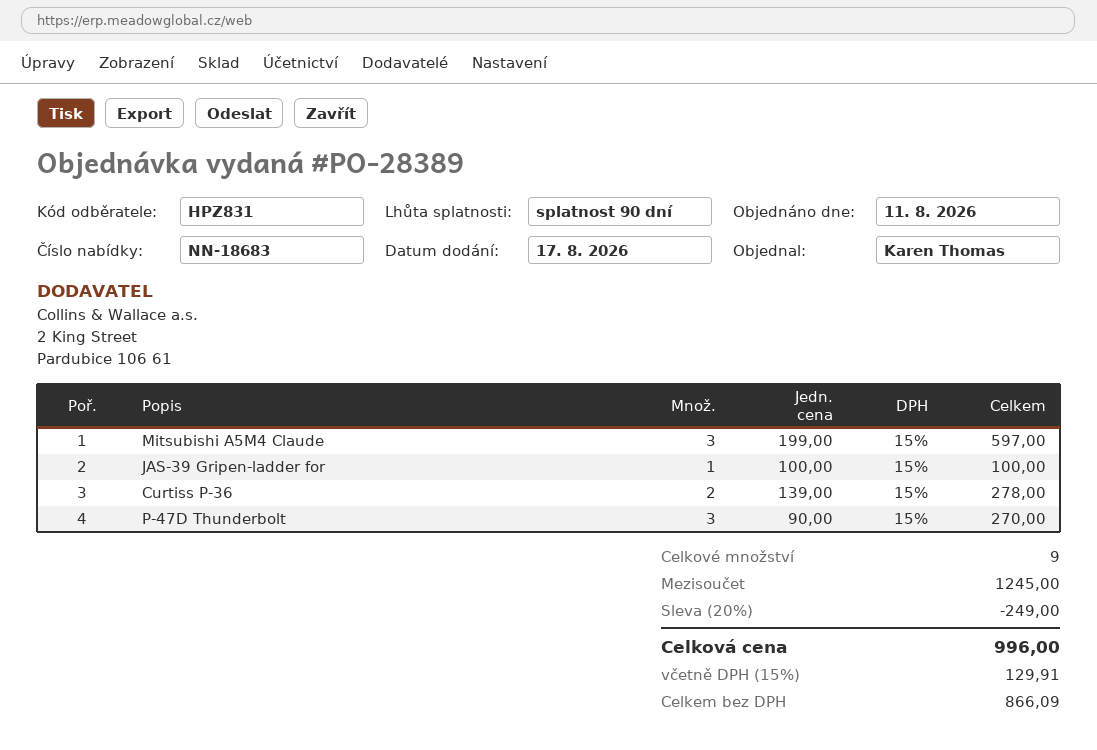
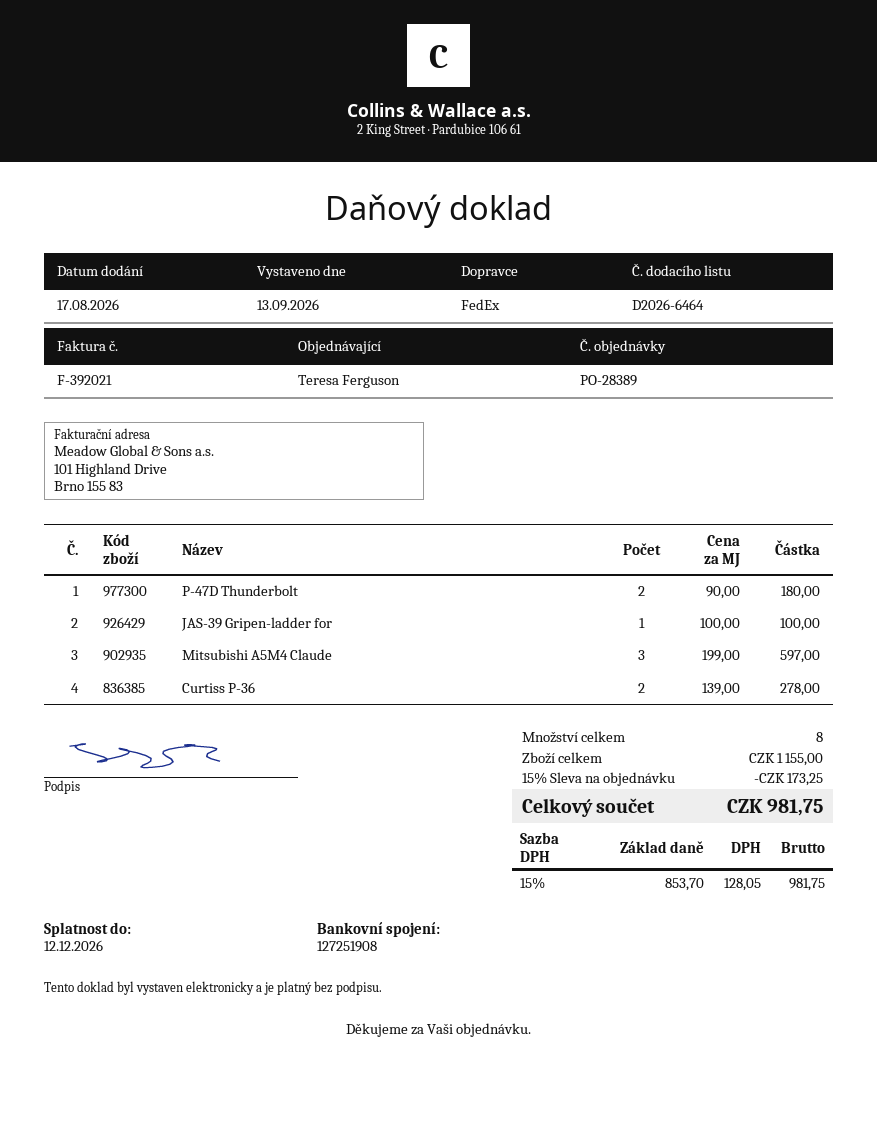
ordered by: Karen Thomas -> Teresa Ferguson
P-47D Thunderbolt: 3 x 90.00 = 270.00 -> 2 x 90.00 = 180.00
total quantity: 9 -> 8
subtotal: 1245.00 -> 1155.00
discount: 20% = 249.00 -> 15% = 173.25
net: 866.09 -> 853.70
tax: 15% = 129.91 -> 15% = 128.05
total: 996.00 -> 981.75

